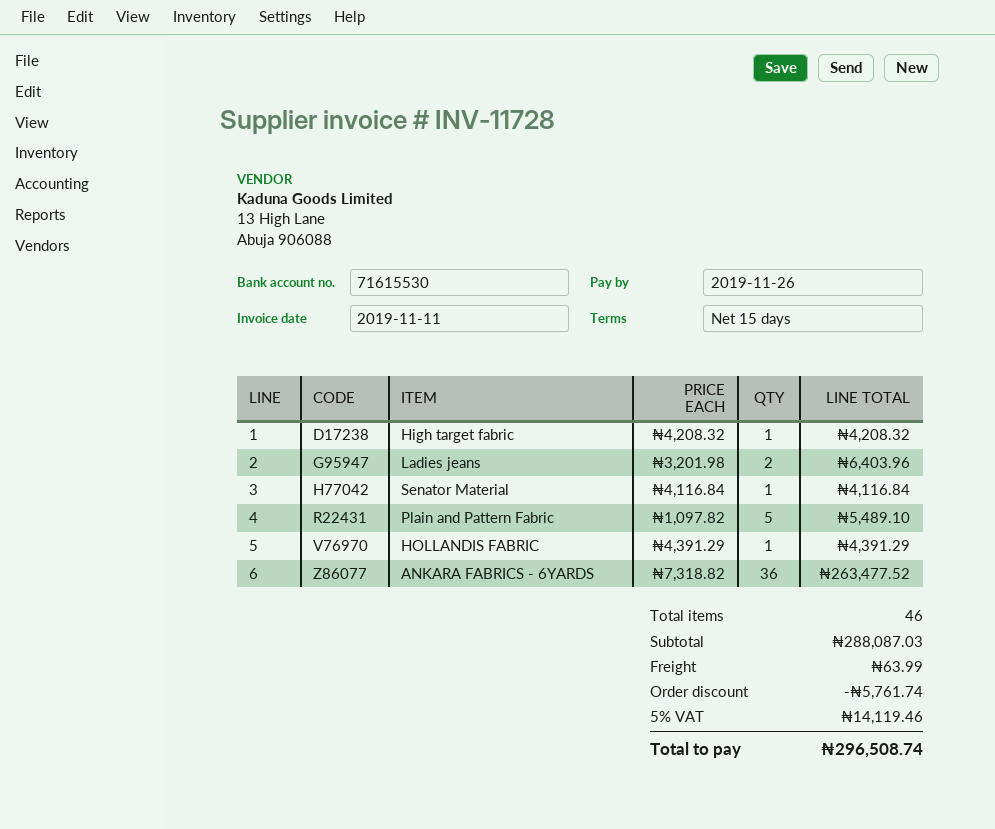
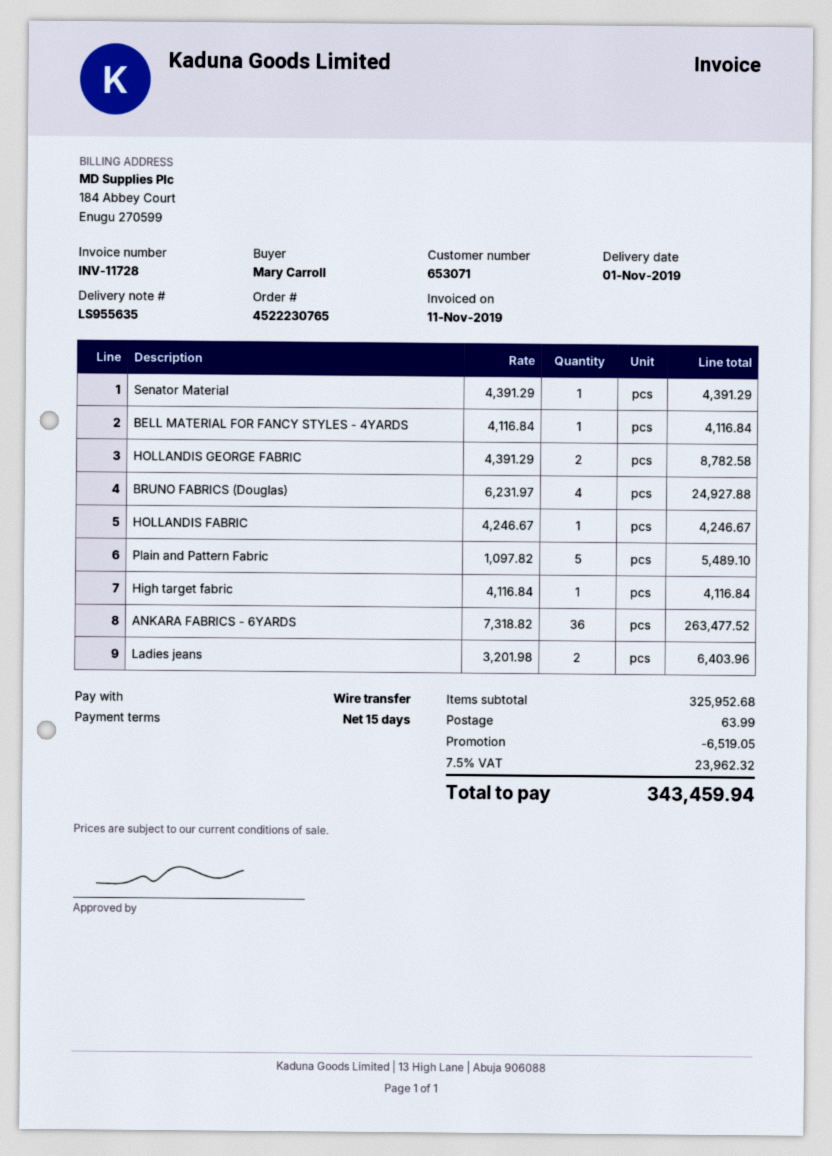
High target fabric: 1 x 4208.32 = 4208.32 -> 1 x 4116.84 = 4116.84
Senator Material: 1 x 4116.84 = 4116.84 -> 1 x 4391.29 = 4391.29
HOLLANDIS FABRIC: 1 x 4391.29 = 4391.29 -> 1 x 4246.67 = 4246.67
BELL MATERIAL FOR FANCY STYLES - 4YARDS: none -> 1 x 4116.84 = 4116.84
HOLLANDIS GEORGE FABRIC: none -> 2 x 4391.29 = 8782.58
BRUNO FABRICS (Douglas): none -> 4 x 6231.97 = 24927.88
subtotal: 288087.03 -> 325952.68
discount: 5761.74 -> 6519.05
tax: 5% = 14119.46 -> 7.5% = 23962.32
total: 296508.74 -> 343459.94

